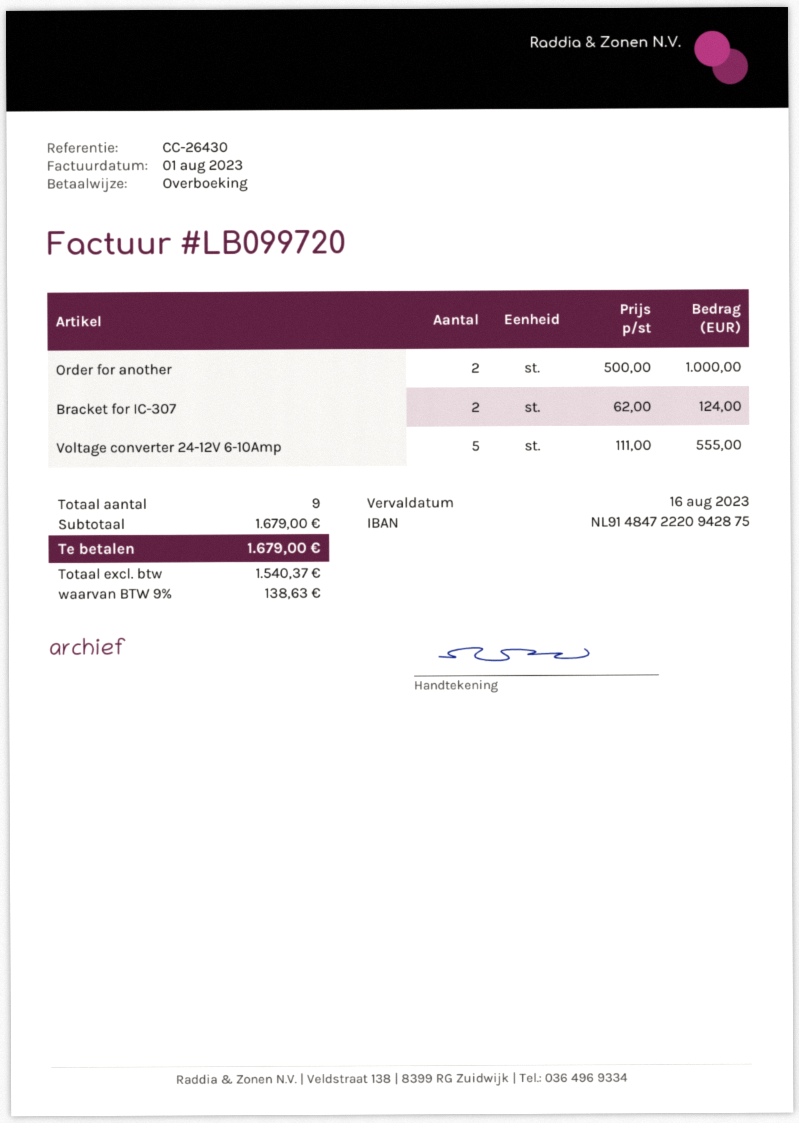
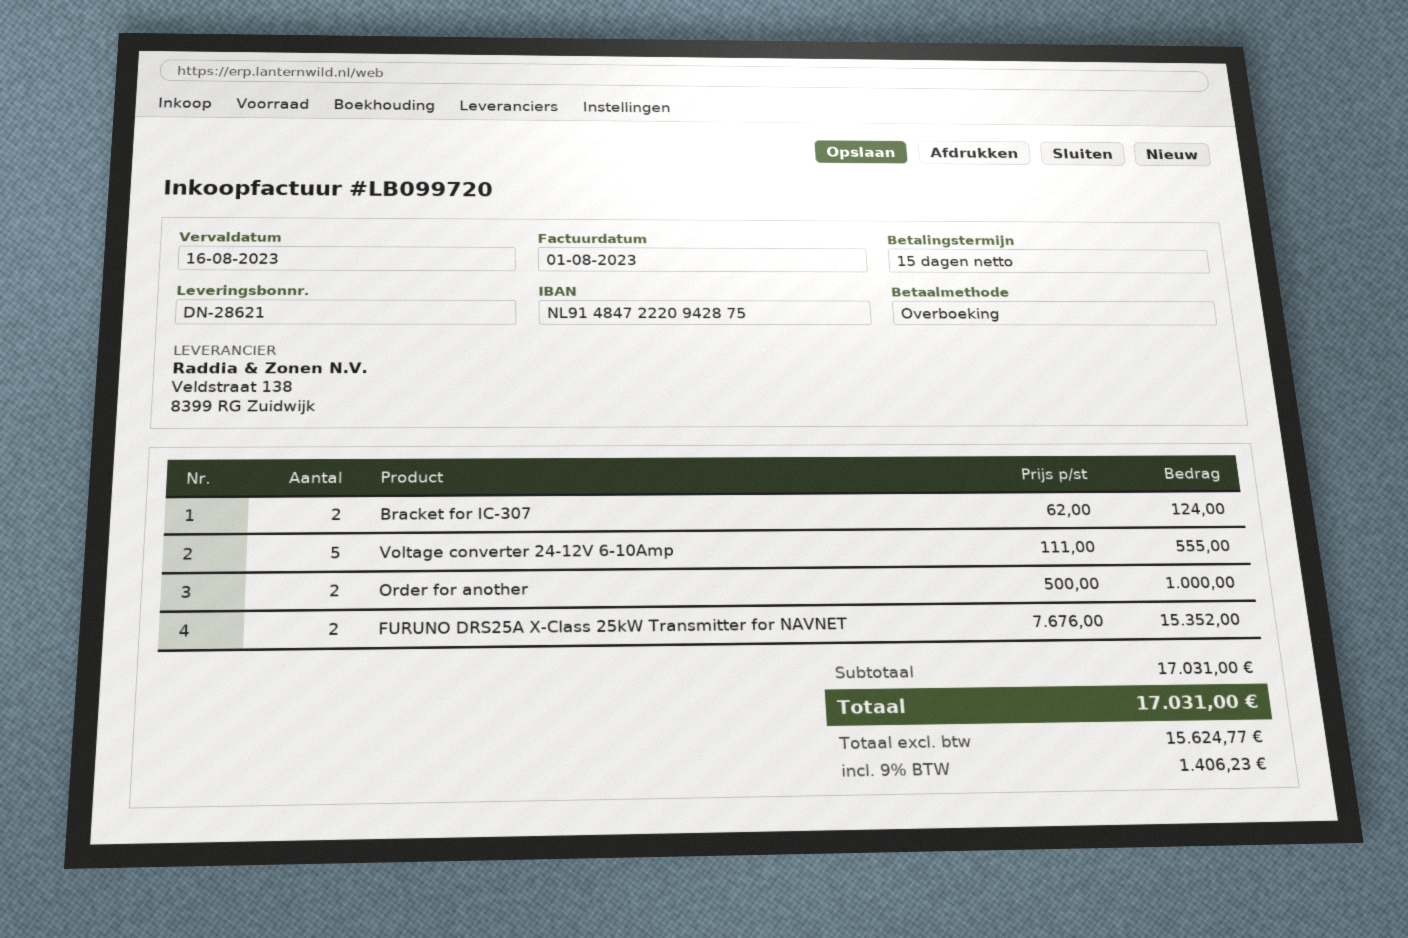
FURUNO DRS25A X-Class 25kW Transmitter for NAVNET: none -> 2 x 7676.00 = 15352.00
subtotal: 1679.00 -> 17031.00
net: 1540.37 -> 15624.77
tax: 9% = 138.63 -> 9% = 1406.23
total: 1679.00 -> 17031.00

